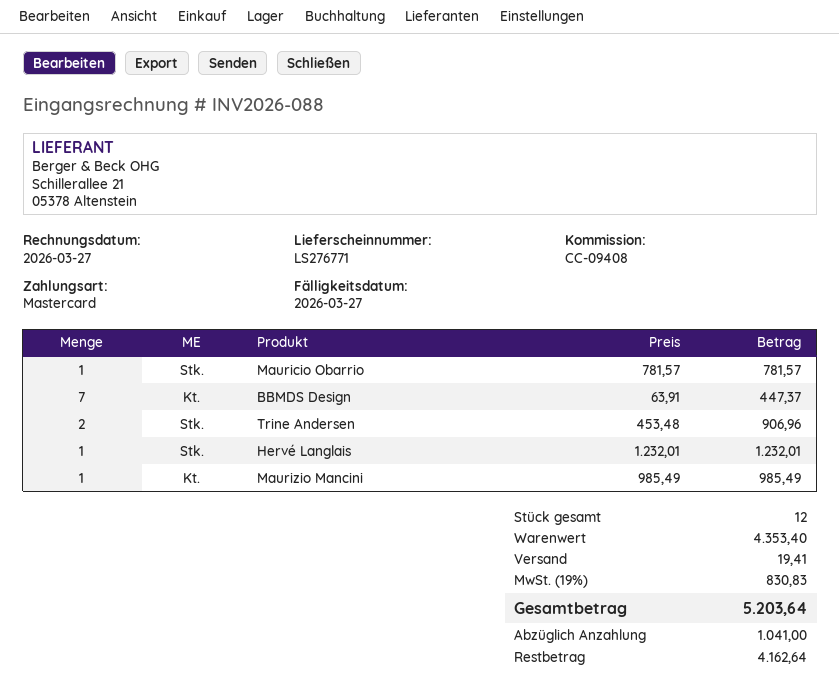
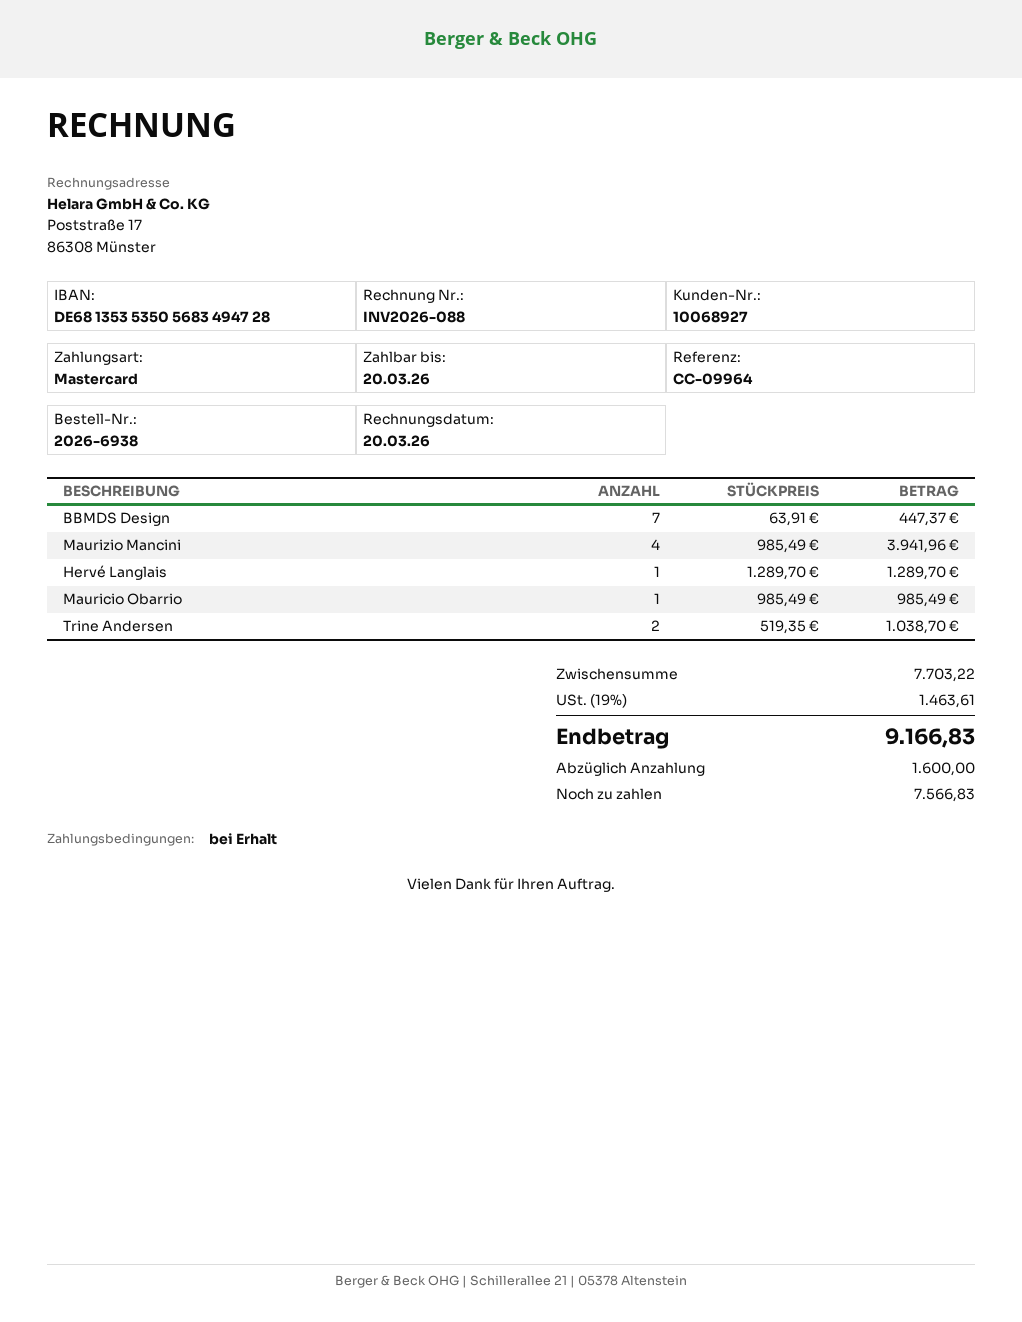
invoice date: 2026-03-27 -> 2026-03-20
due date: 2026-03-27 -> 2026-03-20
reference: CC-09408 -> CC-09964
Mauricio Obarrio: 1 x 781.57 = 781.57 -> 1 x 985.49 = 985.49
Trine Andersen: 2 x 453.48 = 906.96 -> 2 x 519.35 = 1038.70
Hervé Langlais: 1 x 1232.01 = 1232.01 -> 1 x 1289.70 = 1289.70
Maurizio Mancini: 1 x 985.49 = 985.49 -> 4 x 985.49 = 3941.96
subtotal: 4353.40 -> 7703.22
shipping: 19.41 -> none
tax: 19% = 830.83 -> 19% = 1463.61
total: 5203.64 -> 9166.83
deposit: 1041.00 -> 1600.00
balance: 4162.64 -> 7566.83

